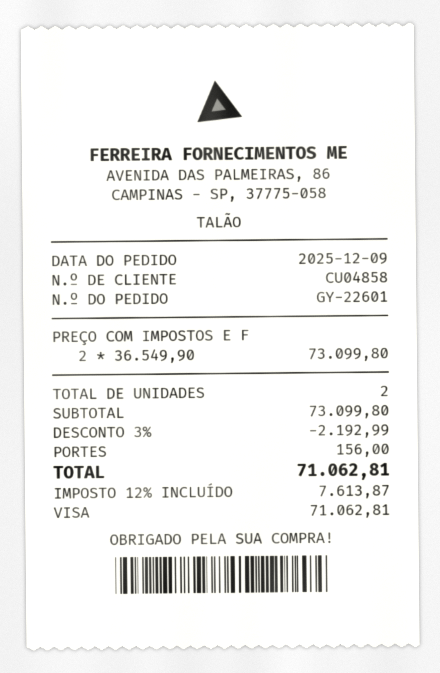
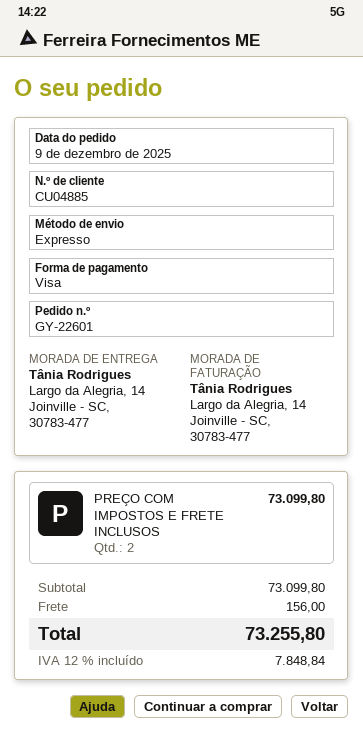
customer number: CU04858 -> CU04885
discount: 3% = 2192.99 -> none
tax: 12% = 7613.87 -> 12% = 7848.84
total: 71062.81 -> 73255.80

